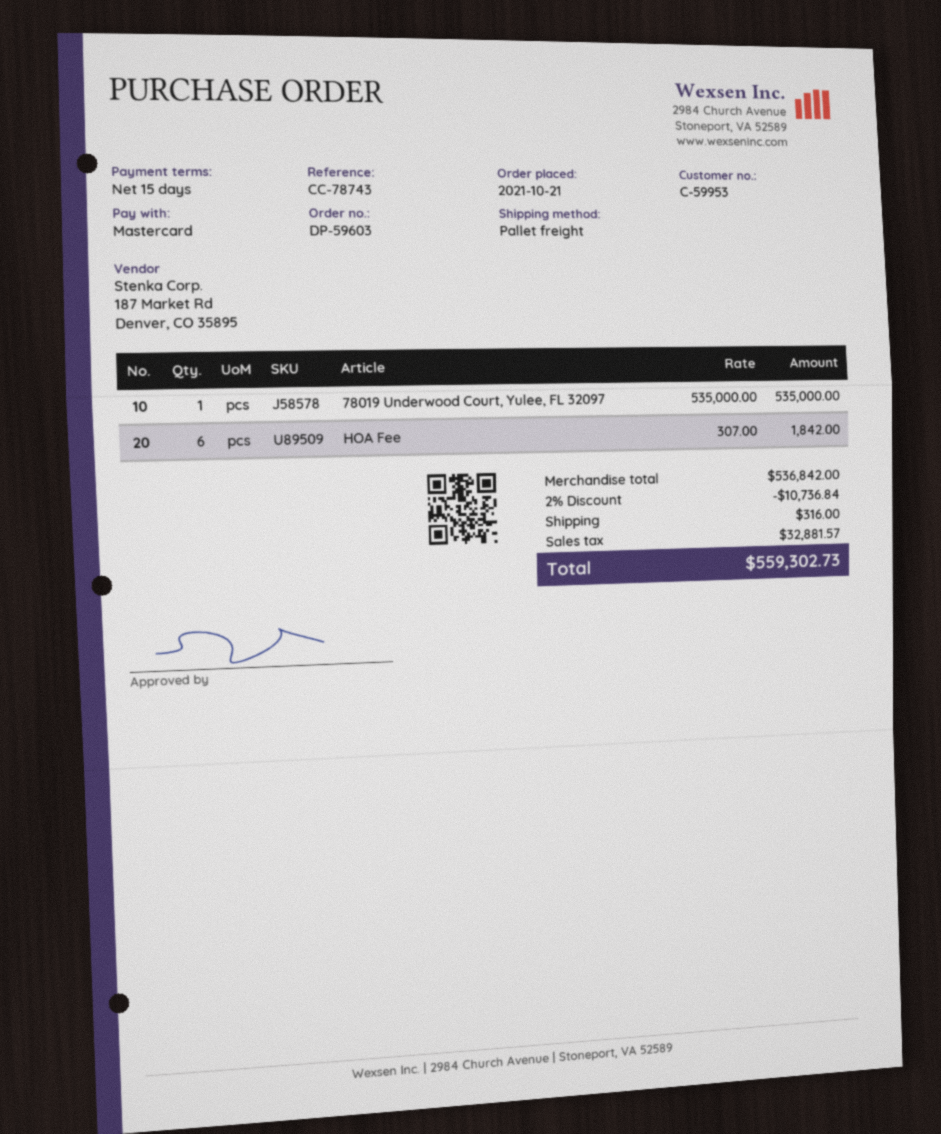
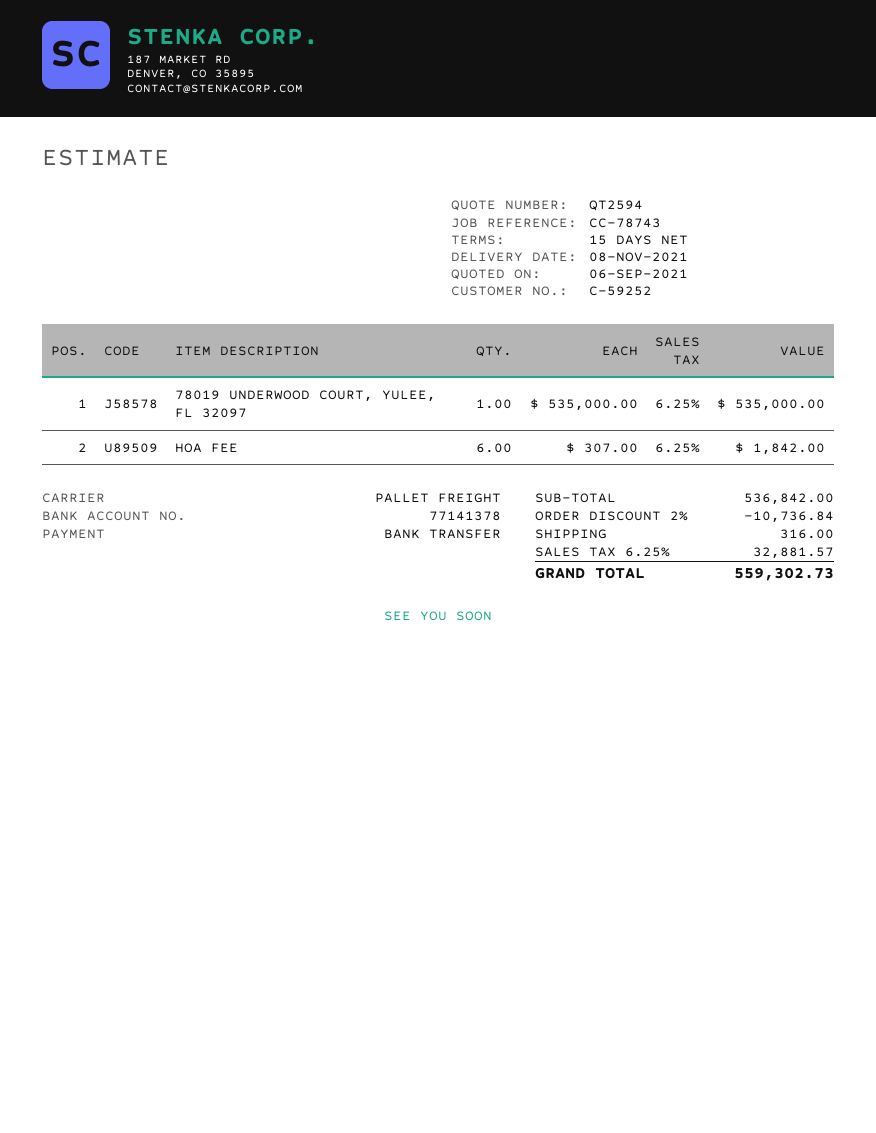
customer number: C-59953 -> C-59252
payment method: Mastercard -> bank transfer

